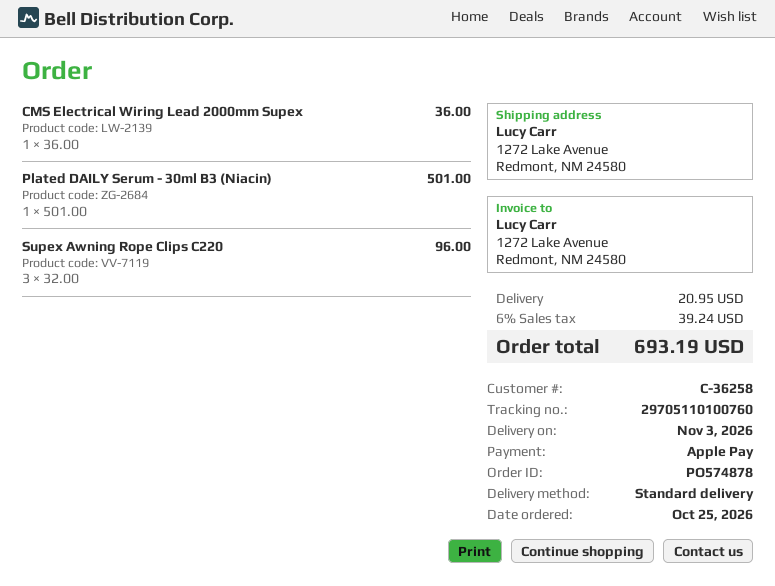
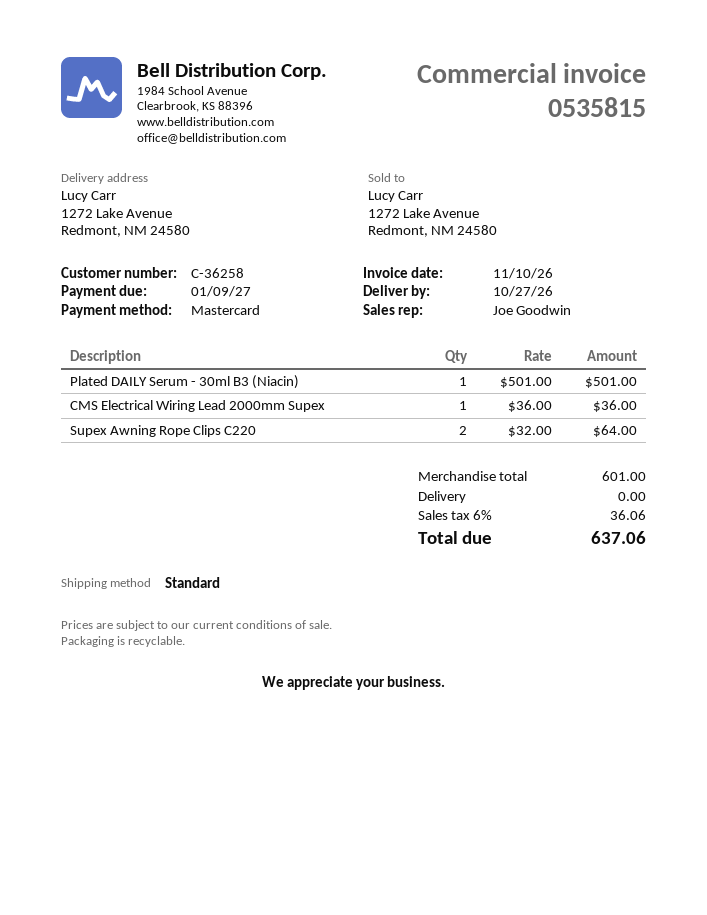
delivery date: 2026-11-03 -> 2026-10-27
payment method: Apple Pay -> Mastercard
Supex Awning Rope Clips C220: 3 x 32.00 = 96.00 -> 2 x 32.00 = 64.00
shipping: 20.95 -> 0.00
tax: 6% = 39.24 -> 6% = 36.06
total: 693.19 -> 637.06

